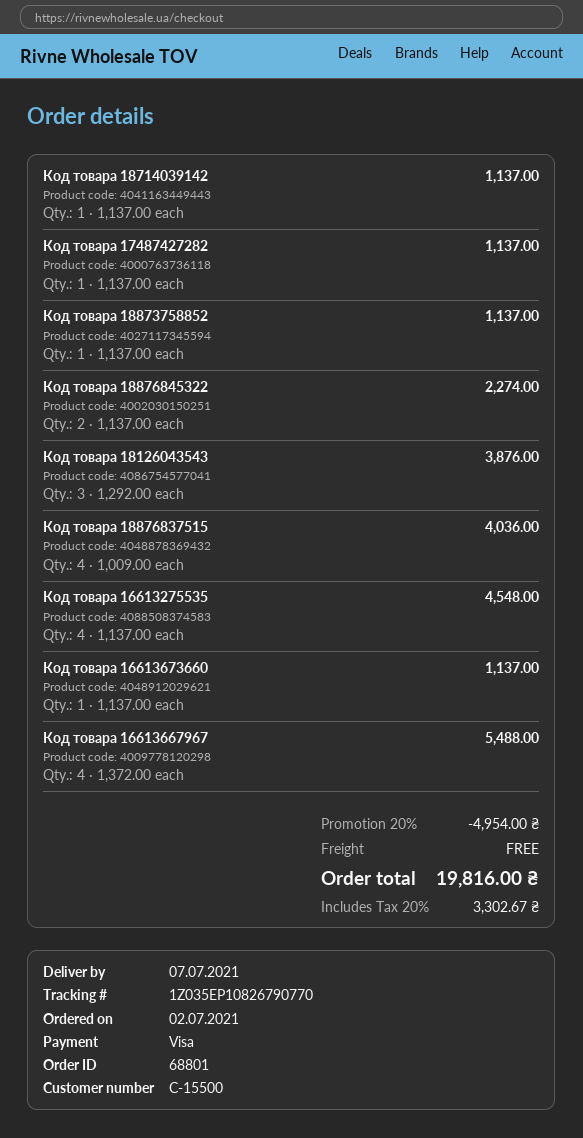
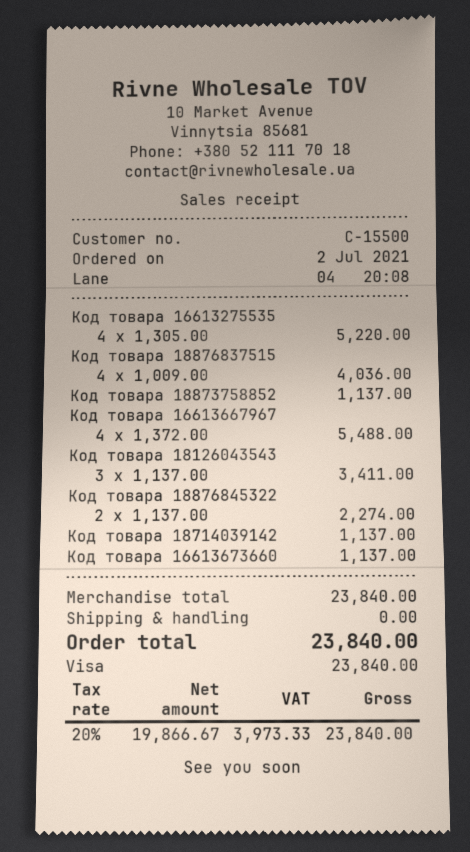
Код товара 17487427282: 1 x 1137.00 = 1137.00 -> none
Код товара 18126043543: 3 x 1292.00 = 3876.00 -> 3 x 1137.00 = 3411.00
Код товара 16613275535: 4 x 1137.00 = 4548.00 -> 4 x 1305.00 = 5220.00
discount: 20% = 4954.00 -> none
tax: 20% = 3302.67 -> 20% = 3973.33
total: 19816.00 -> 23840.00

